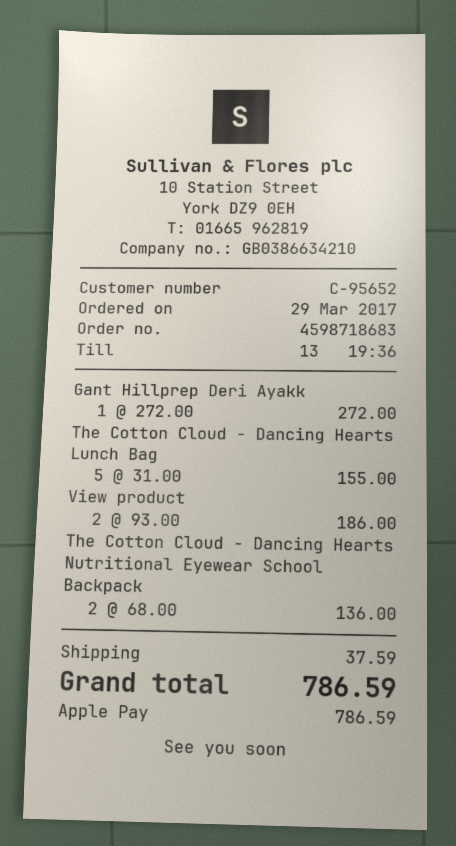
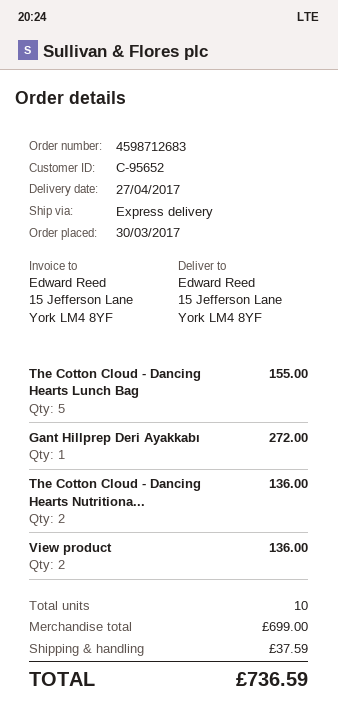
order number: 4598718683 -> 4598712683
order date: 2017-03-29 -> 2017-03-30
View product: 2 for 186.00 -> 2 for 136.00
total: 786.59 -> 736.59

